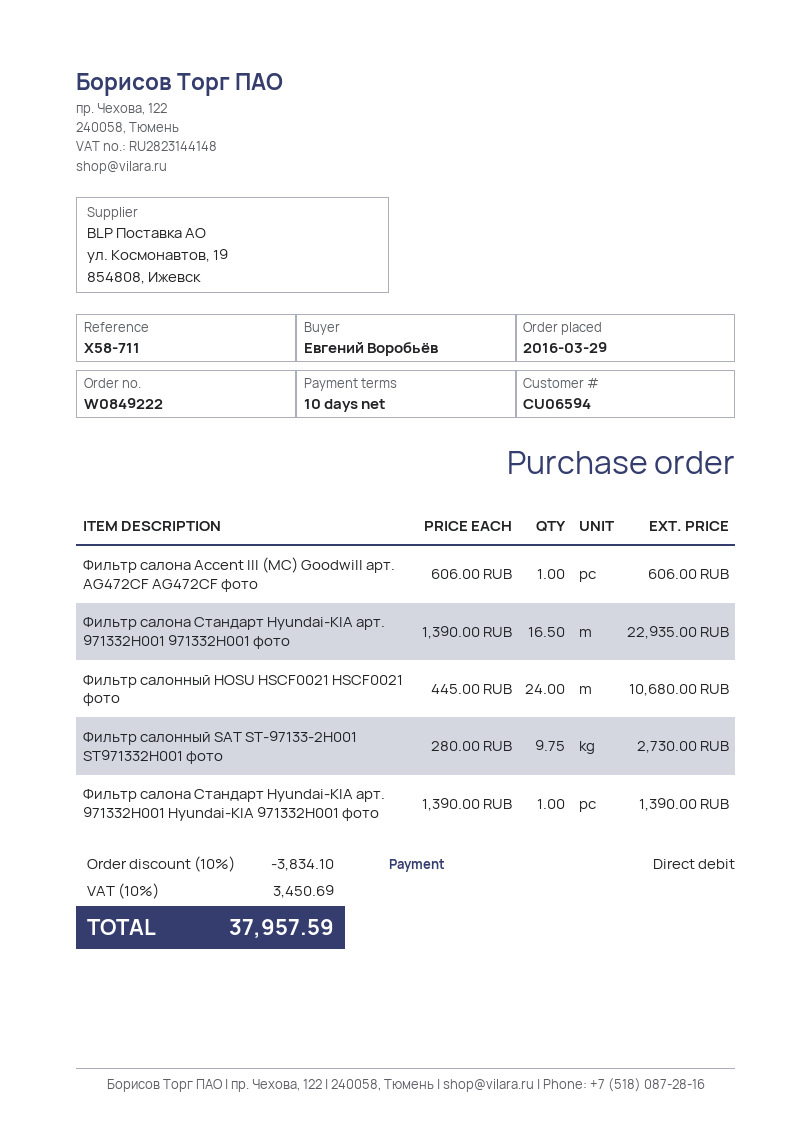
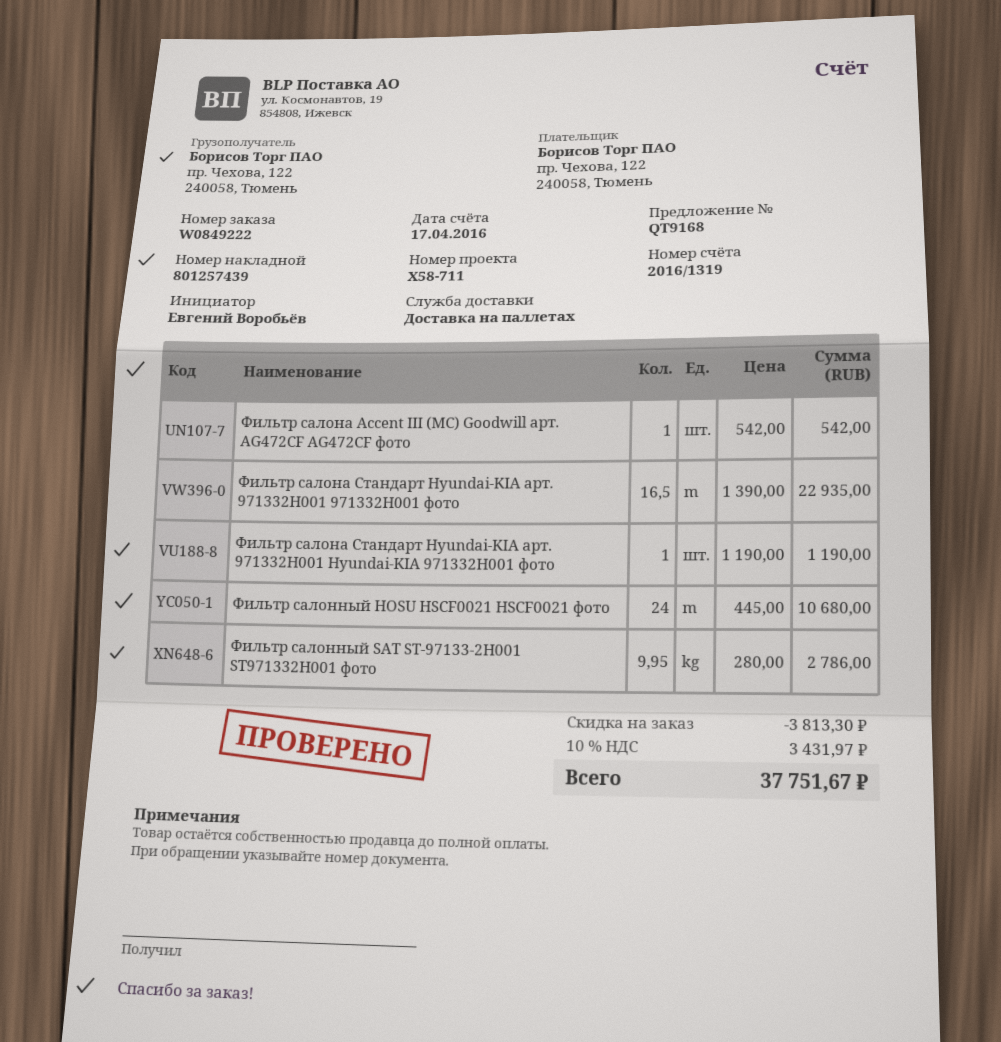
Фильтр салона Accent III (MC) Goodwill арт. AG472CF AG472CF фото: 1 x 606.00 = 606.00 -> 1 x 542.00 = 542.00
Фильтр салонный SAT ST-97133-2H001 ST971332H001 фото: 9.75 x 280.00 = 2730.00 -> 9.95 x 280.00 = 2786.00
Фильтр салона Стандарт Hyundai-KIA арт. 971332H001 Hyundai-KIA 971332H001 фото: 1 x 1390.00 = 1390.00 -> 1 x 1190.00 = 1190.00
discount: 3834.10 -> 3813.30
tax: 10% = 3450.69 -> 10% = 3431.97
total: 37957.59 -> 37751.67

